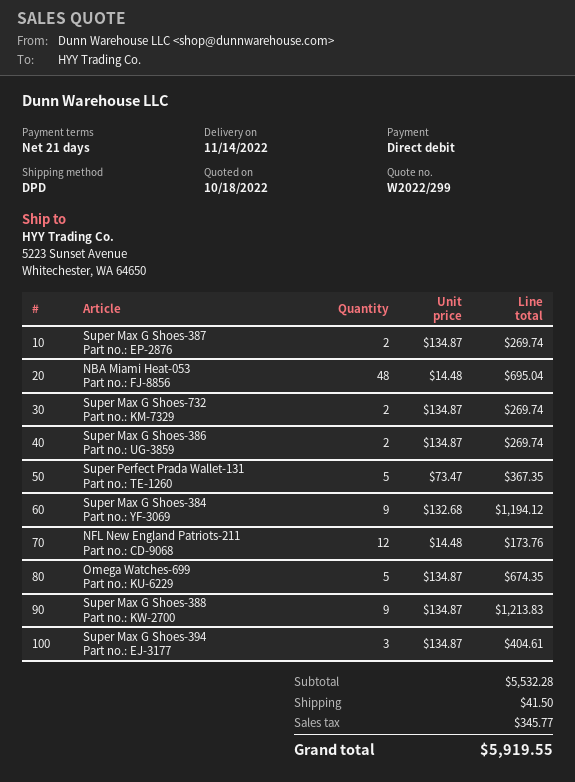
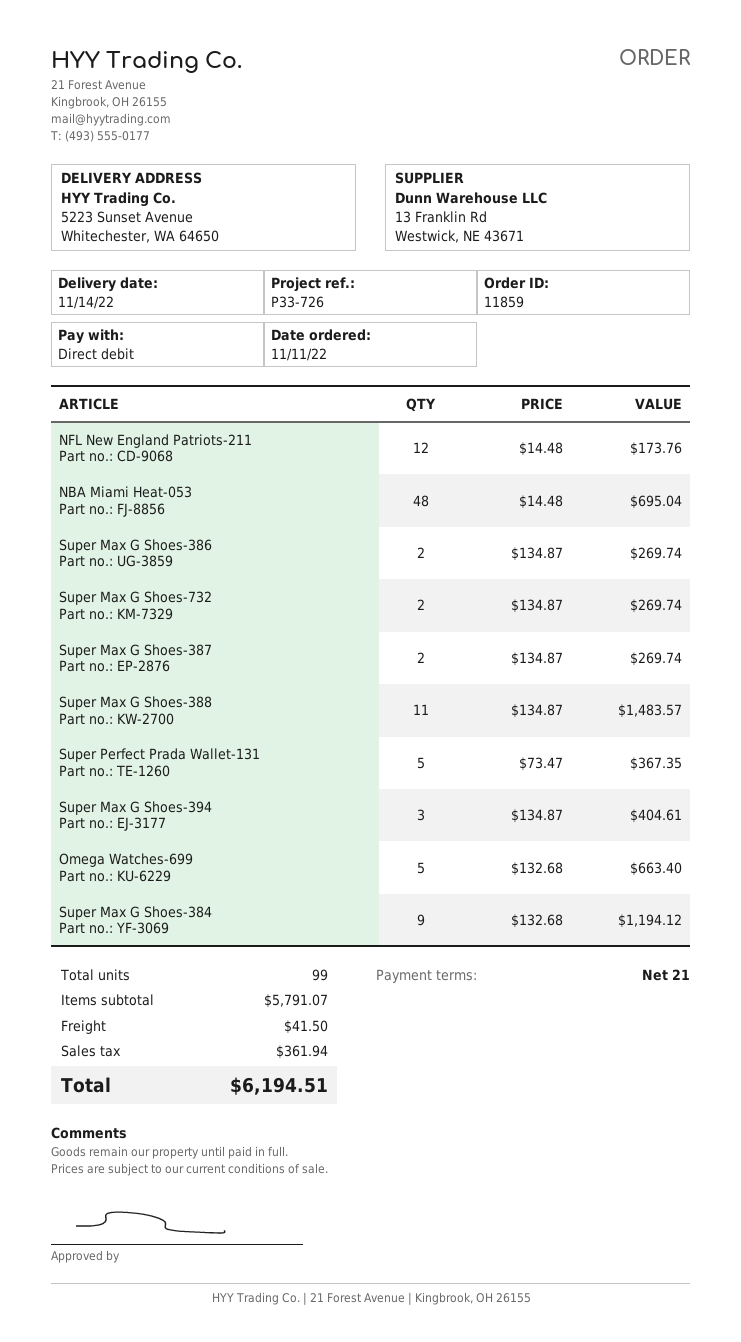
Omega Watches-699: 5 x 134.87 = 674.35 -> 5 x 132.68 = 663.40
Super Max G Shoes-388: 9 x 134.87 = 1213.83 -> 11 x 134.87 = 1483.57
subtotal: 5532.28 -> 5791.07
tax: 345.77 -> 361.94
total: 5919.55 -> 6194.51

